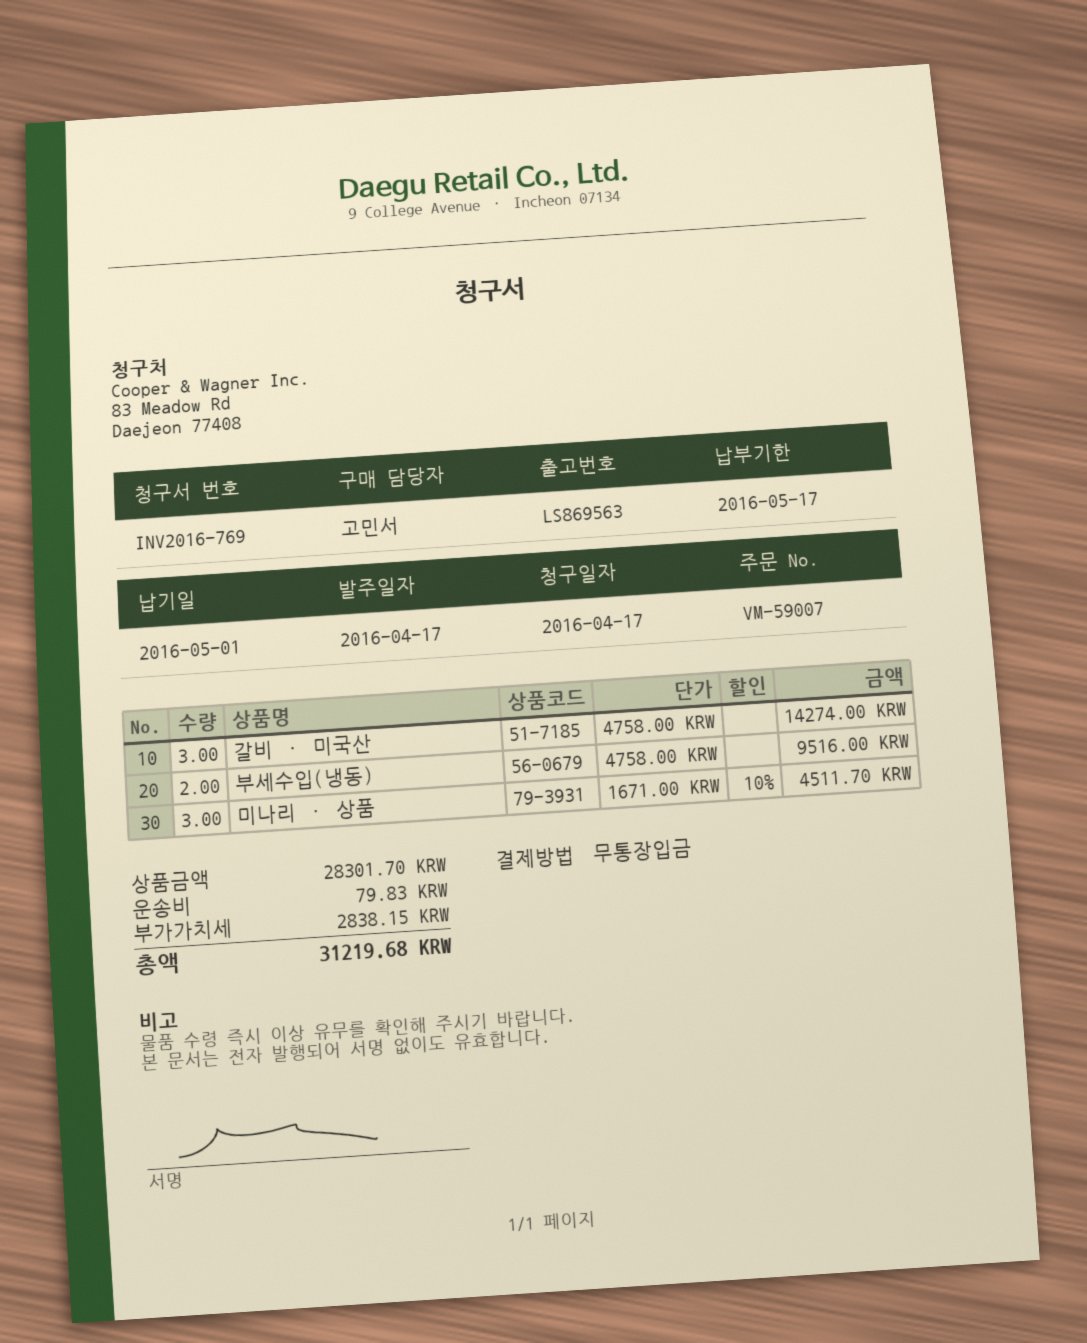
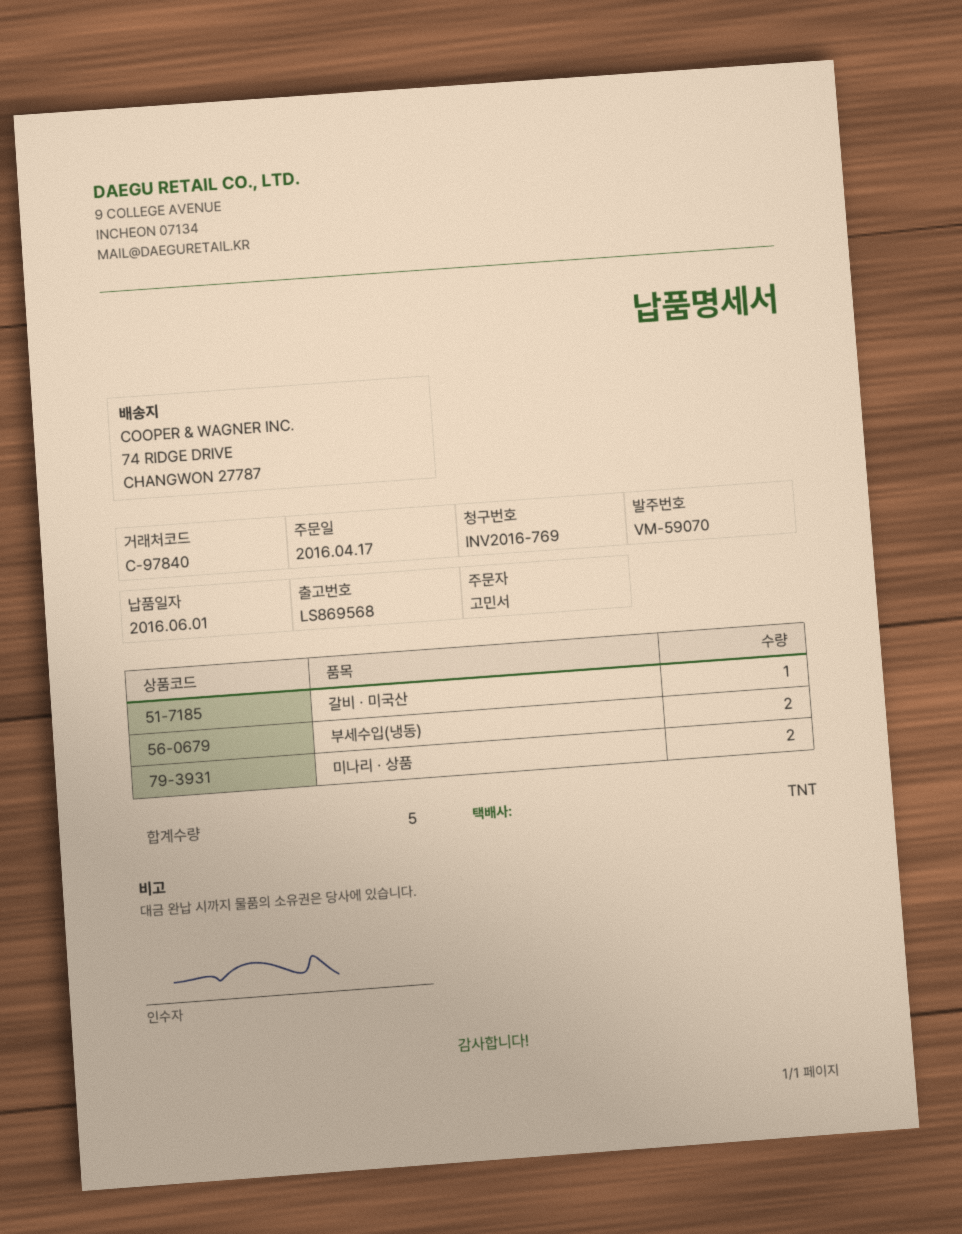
order number: VM-59007 -> VM-59070
delivery note number: LS869563 -> LS869568
delivery date: 2016-05-01 -> 2016-06-01
갈비 · 미국산: 3 -> 1
미나리 · 상품: 3 -> 2

